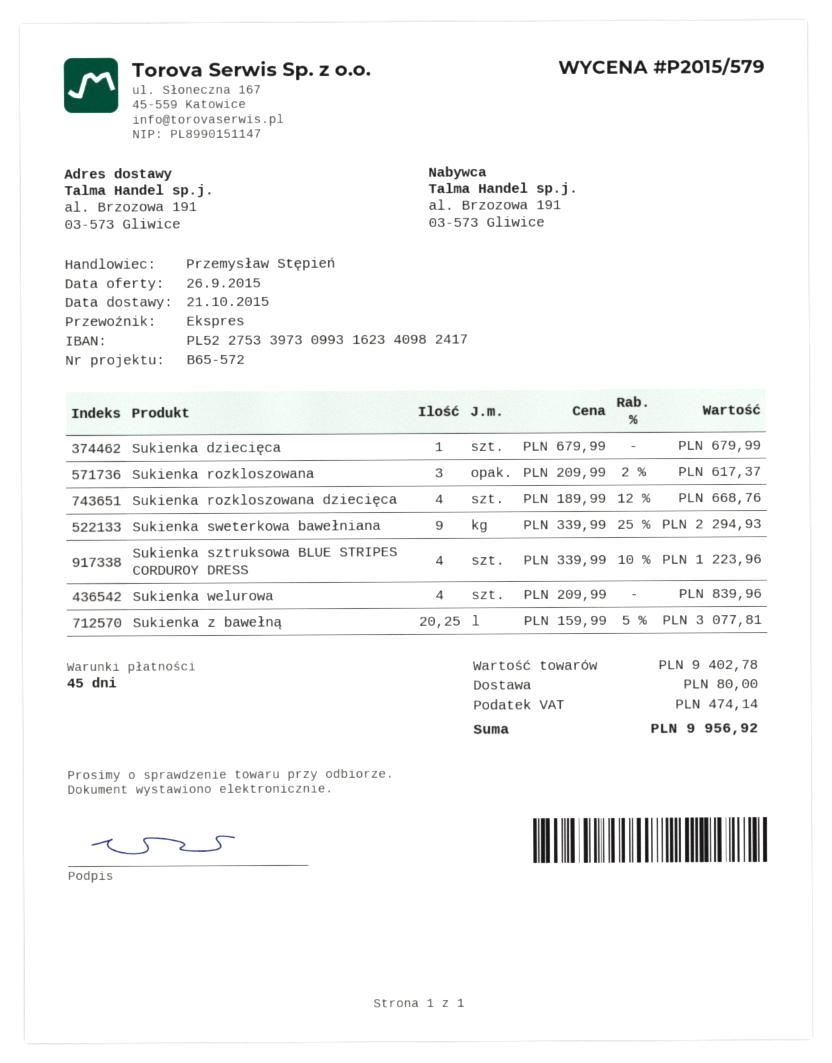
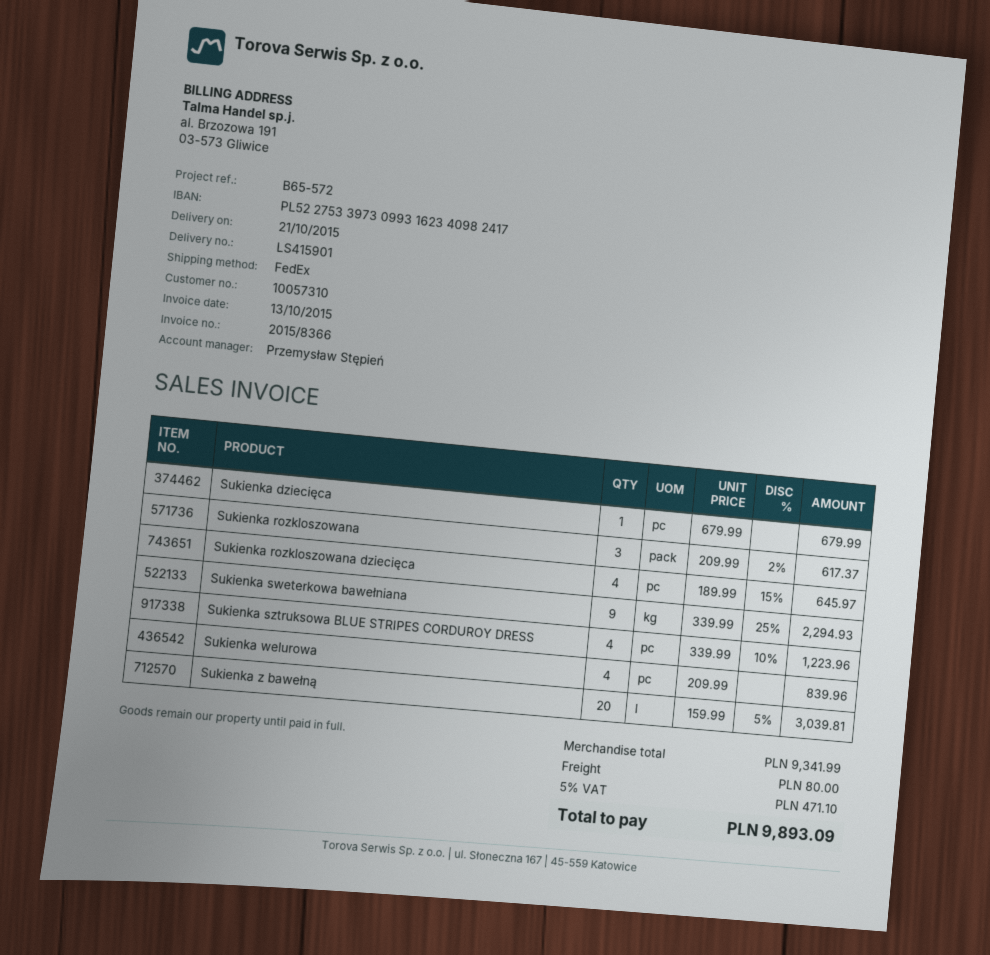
shipping method: express -> FedEx
Sukienka rozkloszowana dziecięca: 4 x 189.99 - 12% = 668.76 -> 4 x 189.99 - 15% = 645.97
Sukienka z bawełną: 20.25 x 159.99 - 5% = 3077.81 -> 20 x 159.99 - 5% = 3039.81
subtotal: 9402.78 -> 9341.99
tax: 474.14 -> 471.10
total: 9956.92 -> 9893.09

